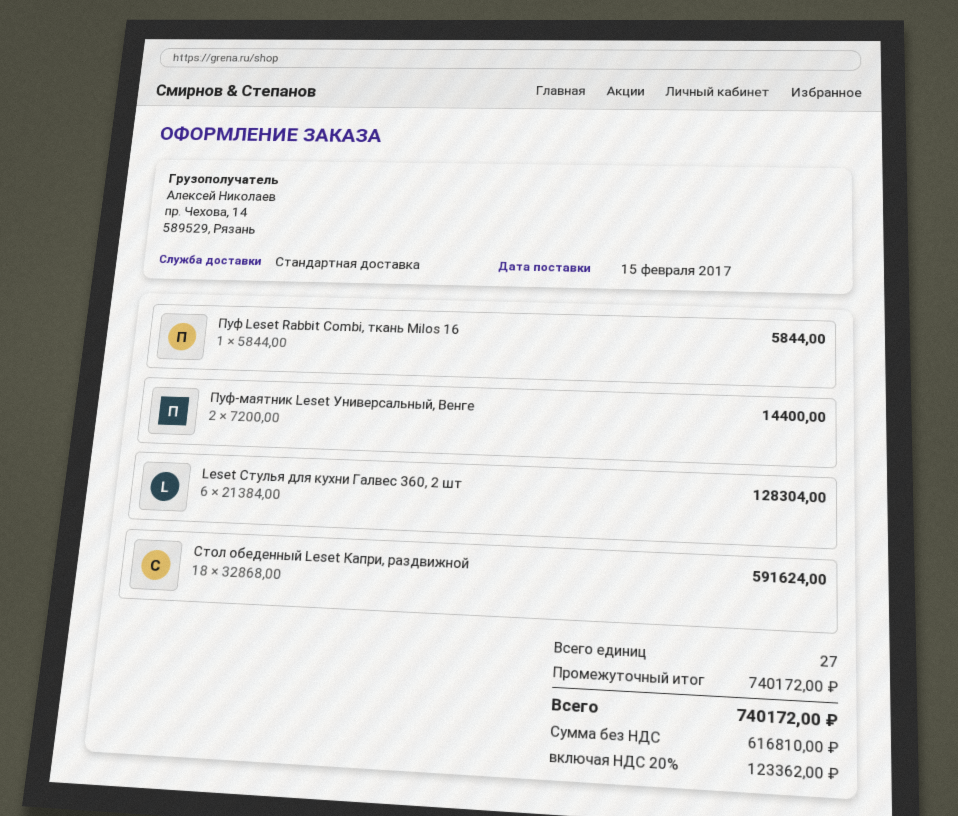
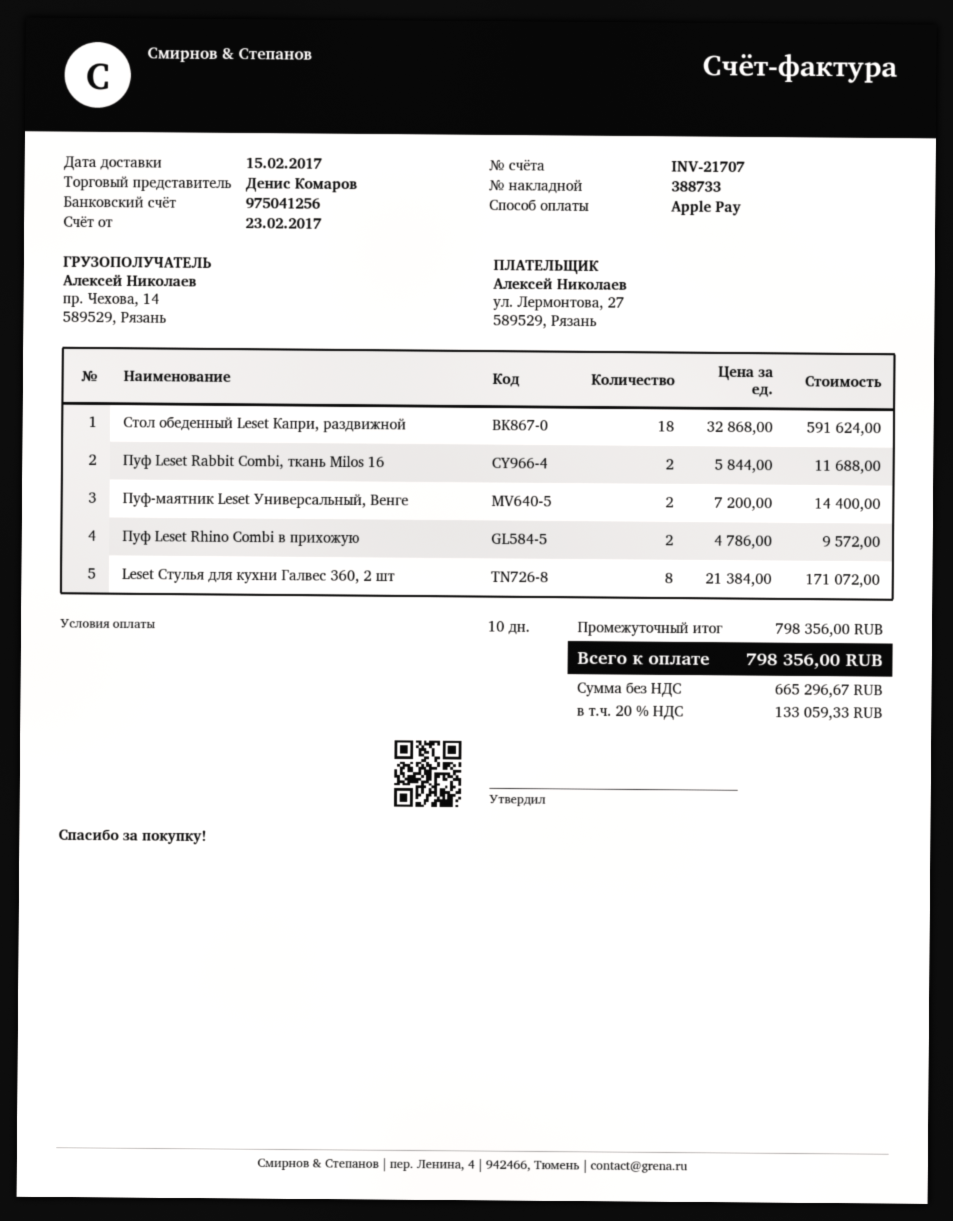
Пуф Leset Rabbit Combi, ткань Milos 16: 1 x 5844.00 = 5844.00 -> 2 x 5844.00 = 11688.00
Leset Стулья для кухни Галвес 360, 2 шт: 6 x 21384.00 = 128304.00 -> 8 x 21384.00 = 171072.00
Пуф Leset Rhino Combi в прихожую: none -> 2 x 4786.00 = 9572.00
subtotal: 740172.00 -> 798356.00
net: 616810.00 -> 665296.67
tax: 20% = 123362.00 -> 20% = 133059.33
total: 740172.00 -> 798356.00

